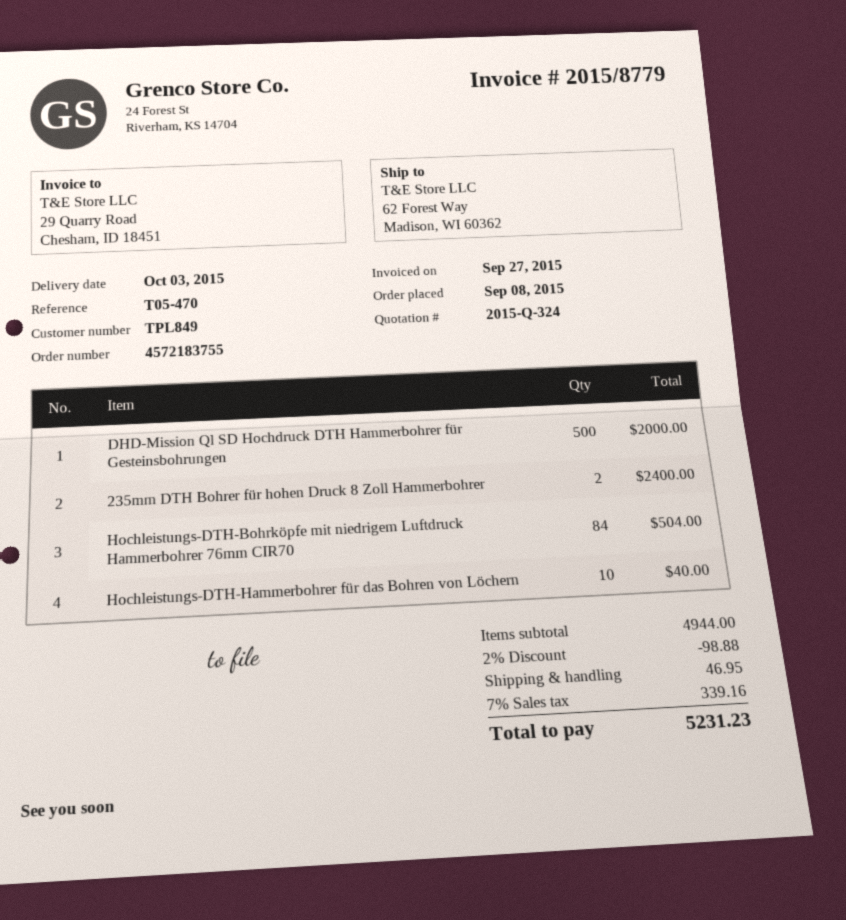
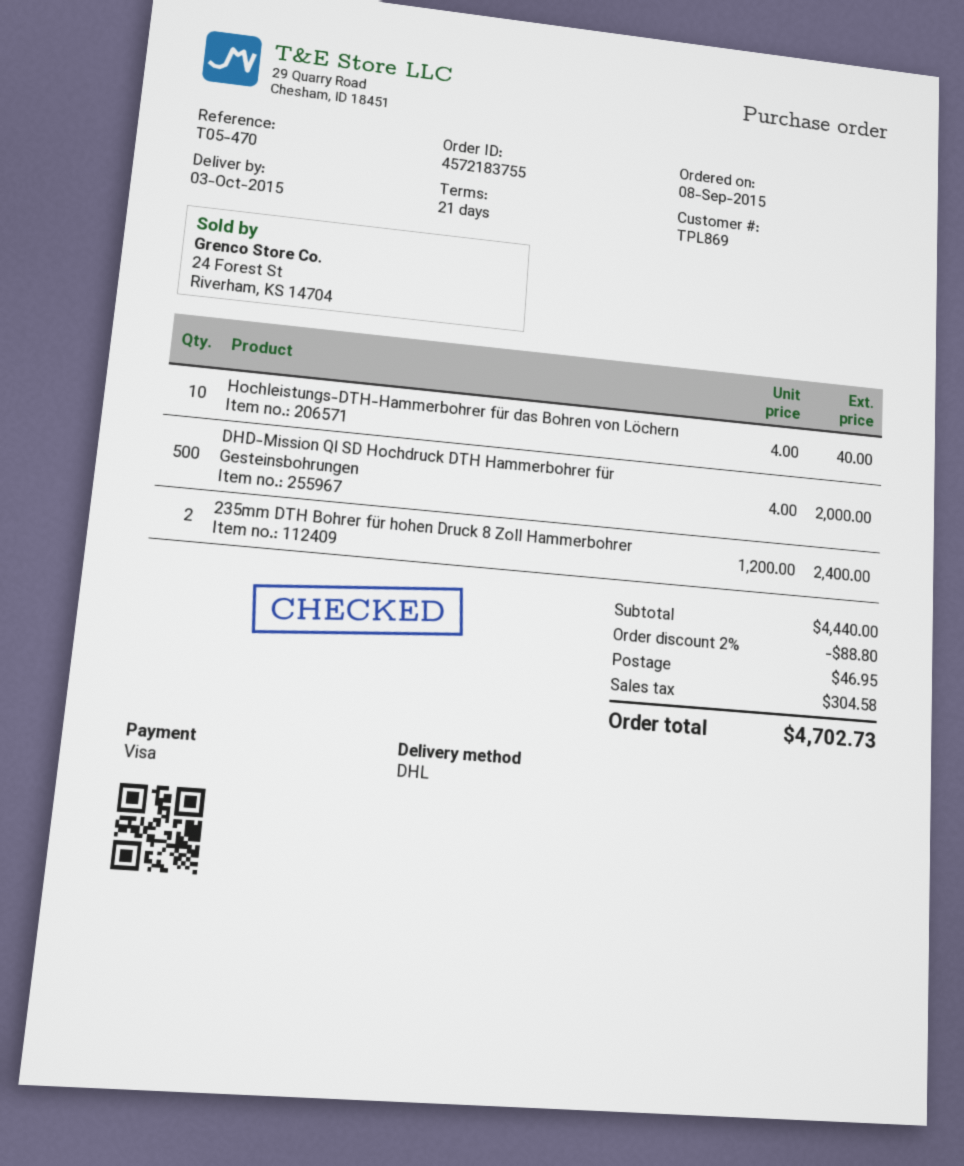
customer number: TPL849 -> TPL869
Hochleistungs-DTH-Bohrköpfe mit niedrigem Luftdruck Hammerbohrer 76mm CIR70: 84 for 504.00 -> none
subtotal: 4944.00 -> 4440.00
discount: 2% = 98.88 -> 2% = 88.80
tax: 339.16 -> 304.58
total: 5231.23 -> 4702.73

